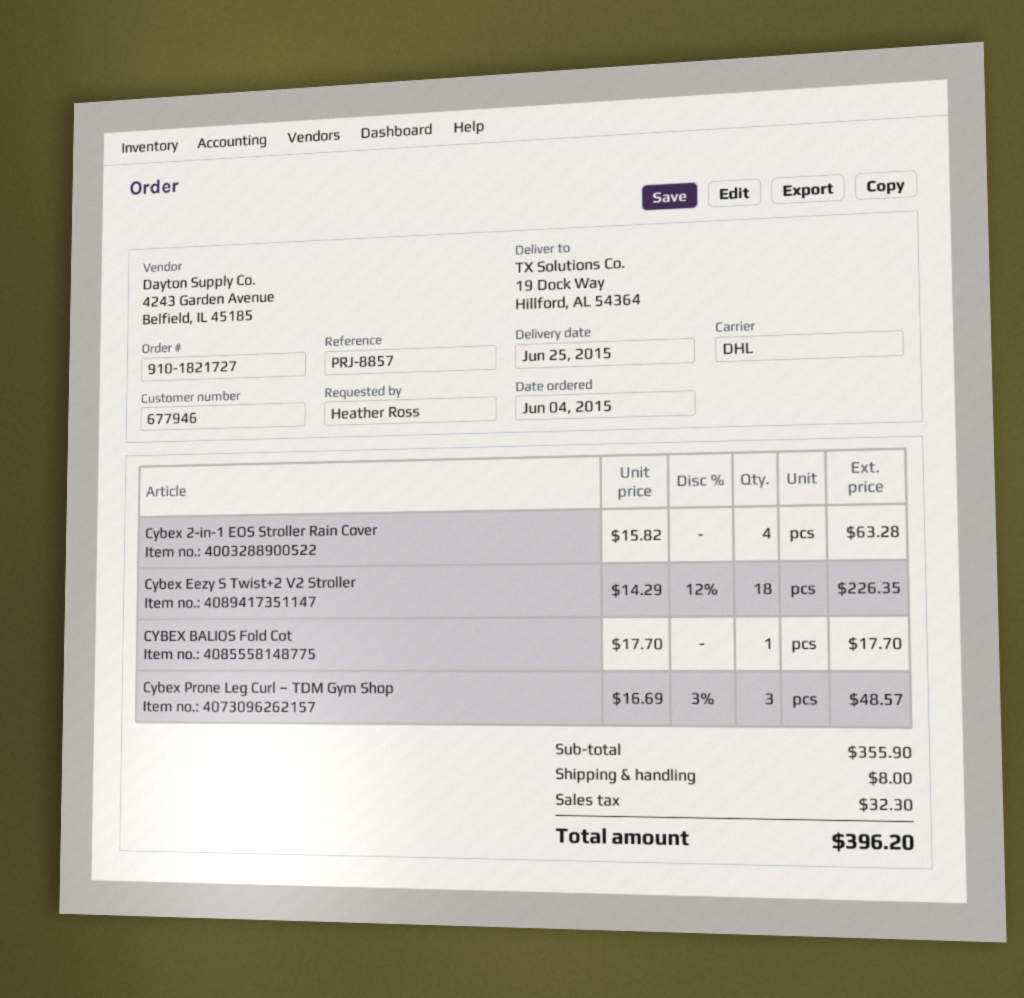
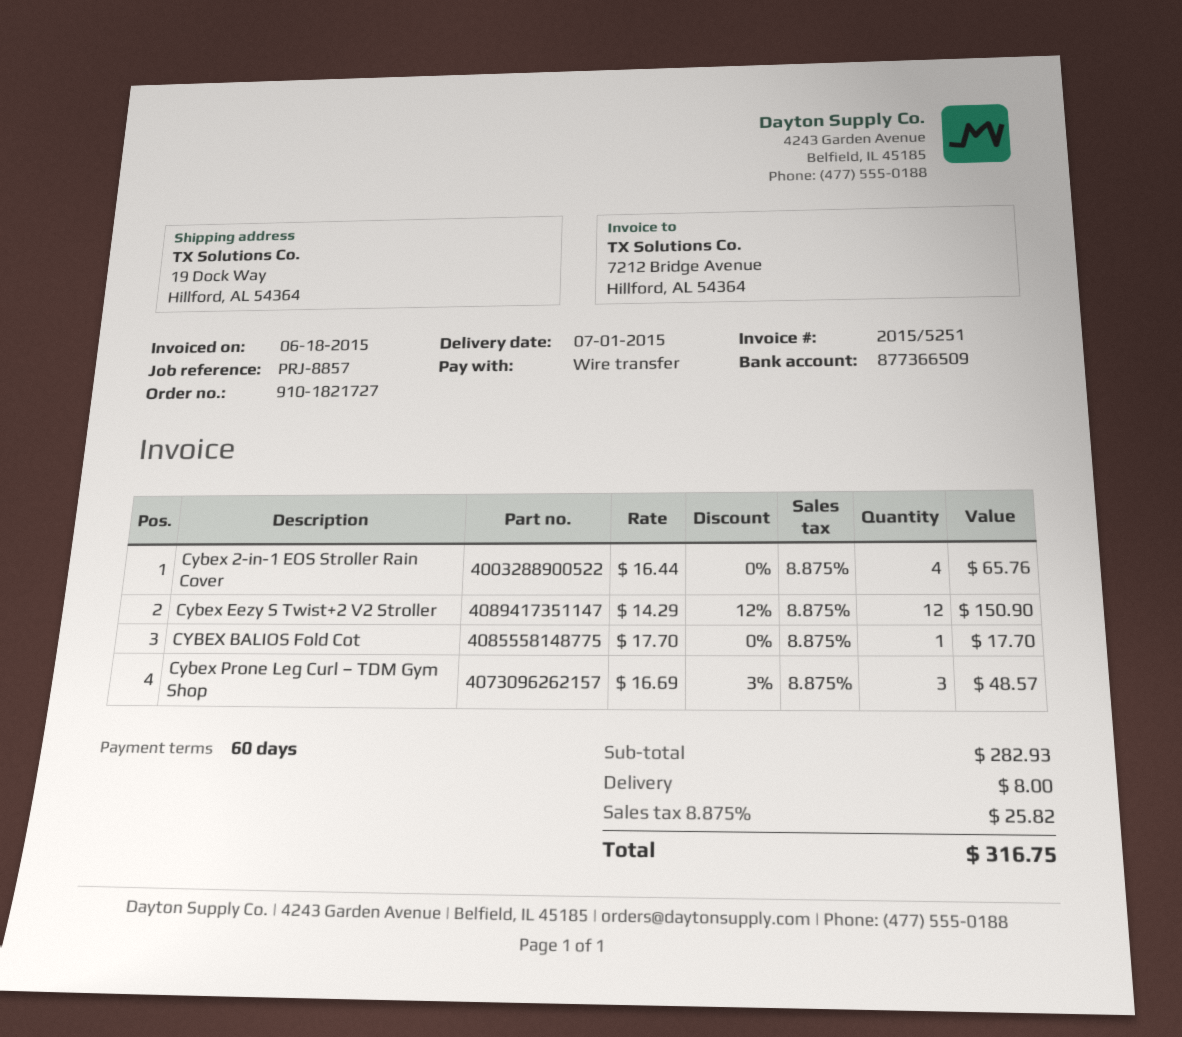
delivery date: 2015-06-25 -> 2015-07-01
Cybex 2-in-1 EOS Stroller Rain Cover: 4 x 15.82 = 63.28 -> 4 x 16.44 = 65.76
Cybex Eezy S Twist+2 V2 Stroller: 18 x 14.29 - 12% = 226.35 -> 12 x 14.29 - 12% = 150.90
subtotal: 355.90 -> 282.93
tax: 32.30 -> 25.82
total: 396.20 -> 316.75

